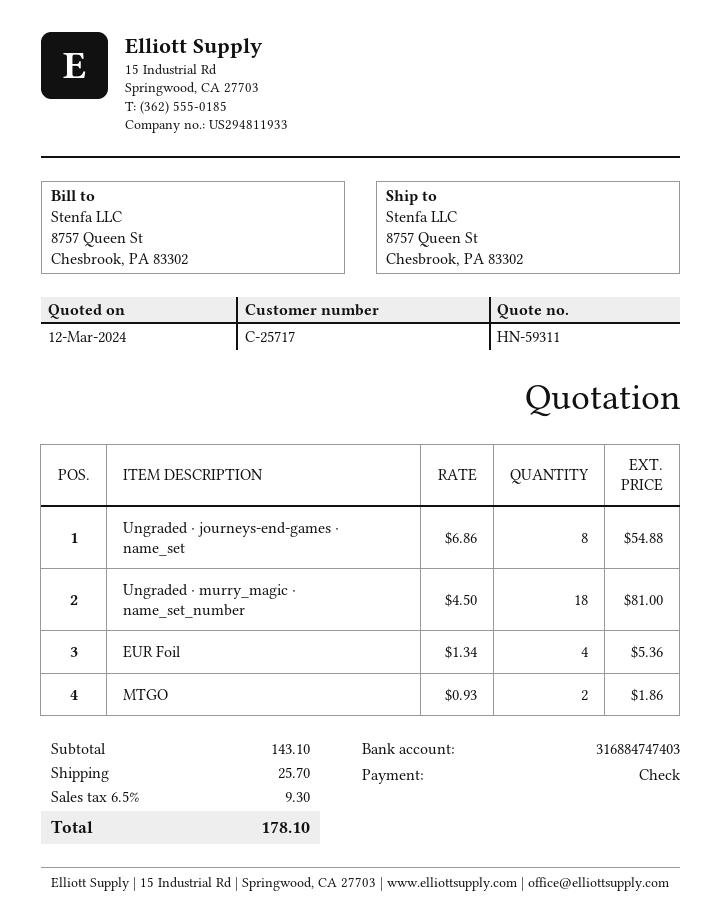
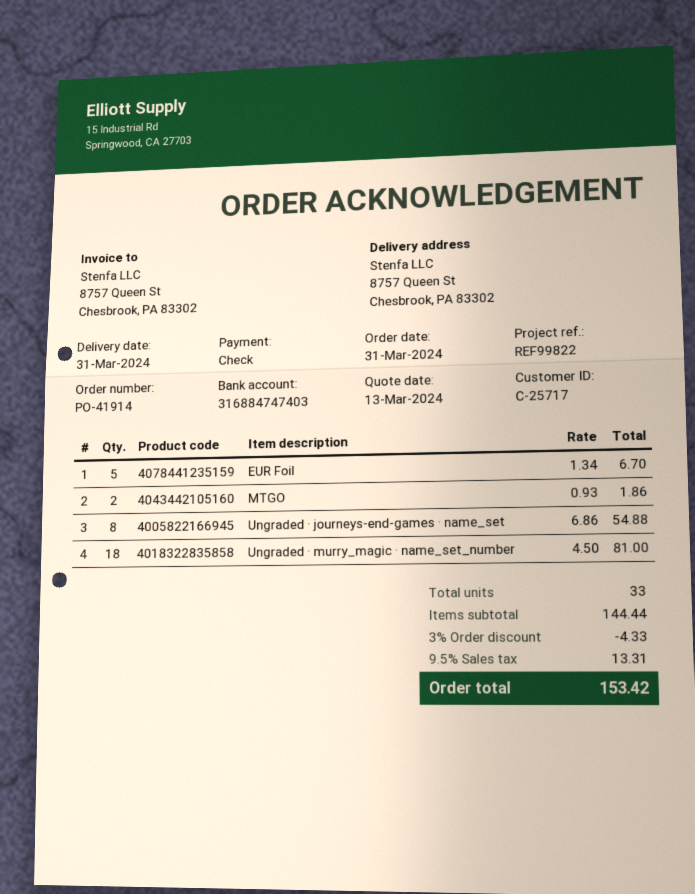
quote date: 2024-03-12 -> 2024-03-13
EUR Foil: 4 x 1.34 = 5.36 -> 5 x 1.34 = 6.70
subtotal: 143.10 -> 144.44
discount: none -> 3% = 4.33
shipping: 25.70 -> none
tax: 6.5% = 9.30 -> 9.5% = 13.31
total: 178.10 -> 153.42

